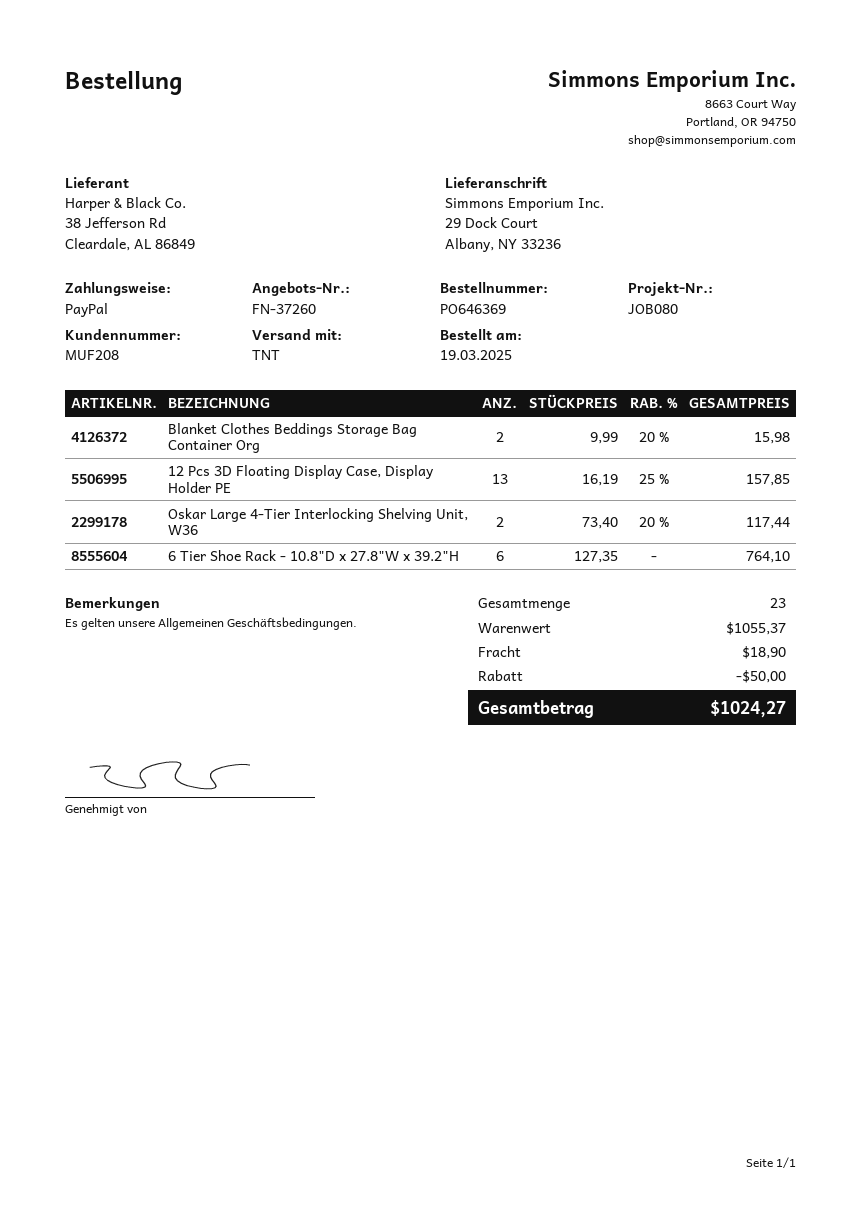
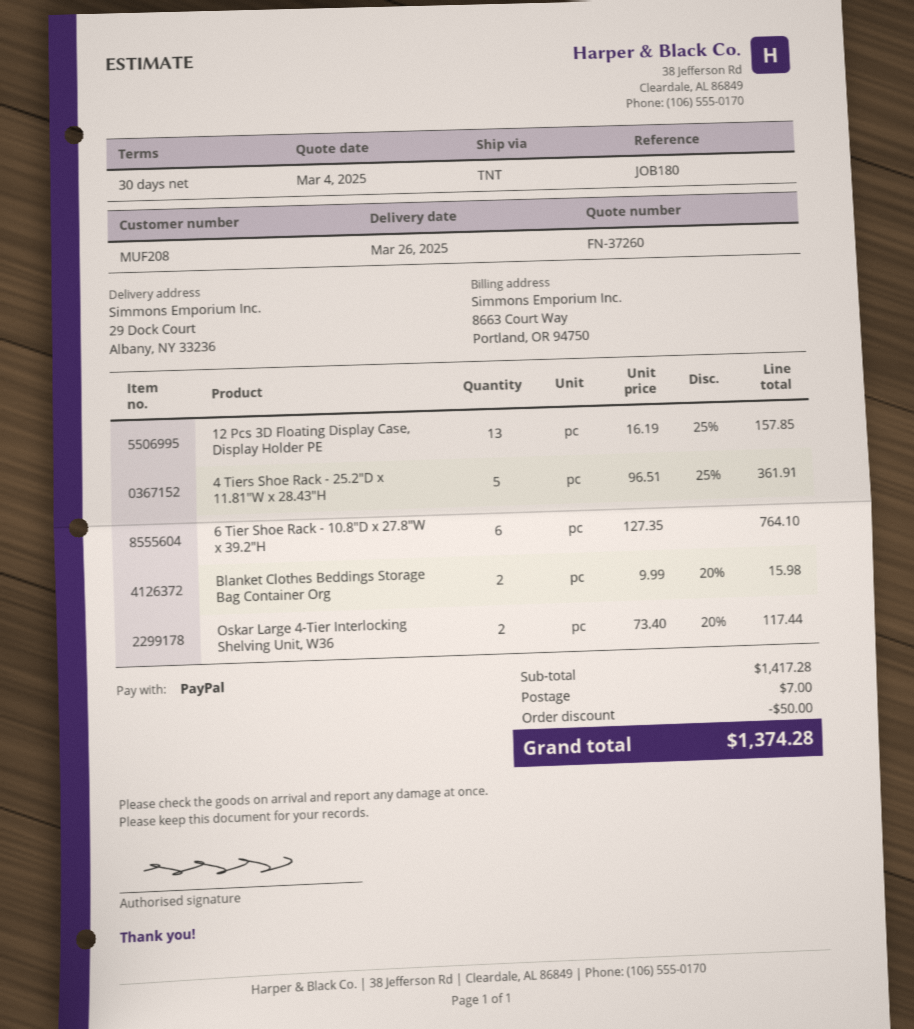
reference: JOB080 -> JOB180
4 Tiers Shoe Rack - 25.2"D x 11.81"W x 28.43"H: none -> 5 x 96.51 - 25% = 361.91
subtotal: 1055.37 -> 1417.28
shipping: 18.90 -> 7.00
total: 1024.27 -> 1374.28

